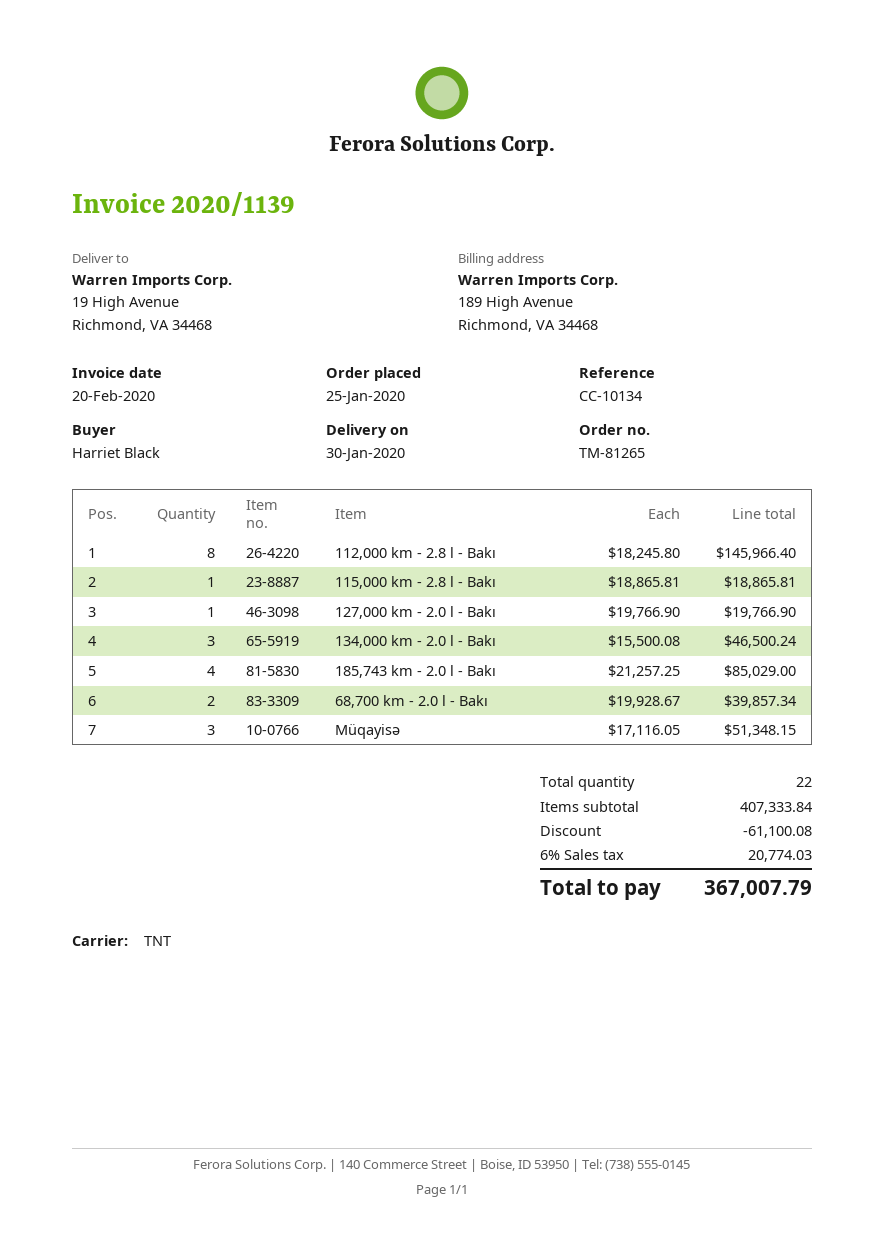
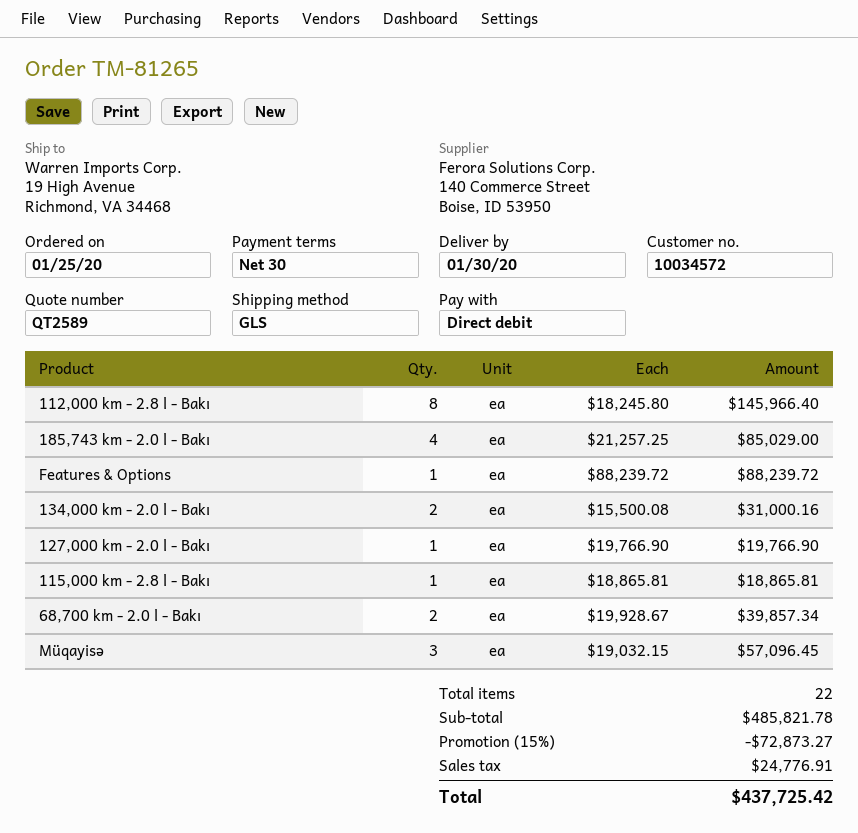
shipping method: TNT -> GLS
134,000 km - 2.0 l - Bakı: 3 x 15500.08 = 46500.24 -> 2 x 15500.08 = 31000.16
Müqayisə: 3 x 17116.05 = 51348.15 -> 3 x 19032.15 = 57096.45
Features & Options: none -> 1 x 88239.72 = 88239.72
subtotal: 407333.84 -> 485821.78
discount: 61100.08 -> 72873.27
tax: 20774.03 -> 24776.91
total: 367007.79 -> 437725.42

